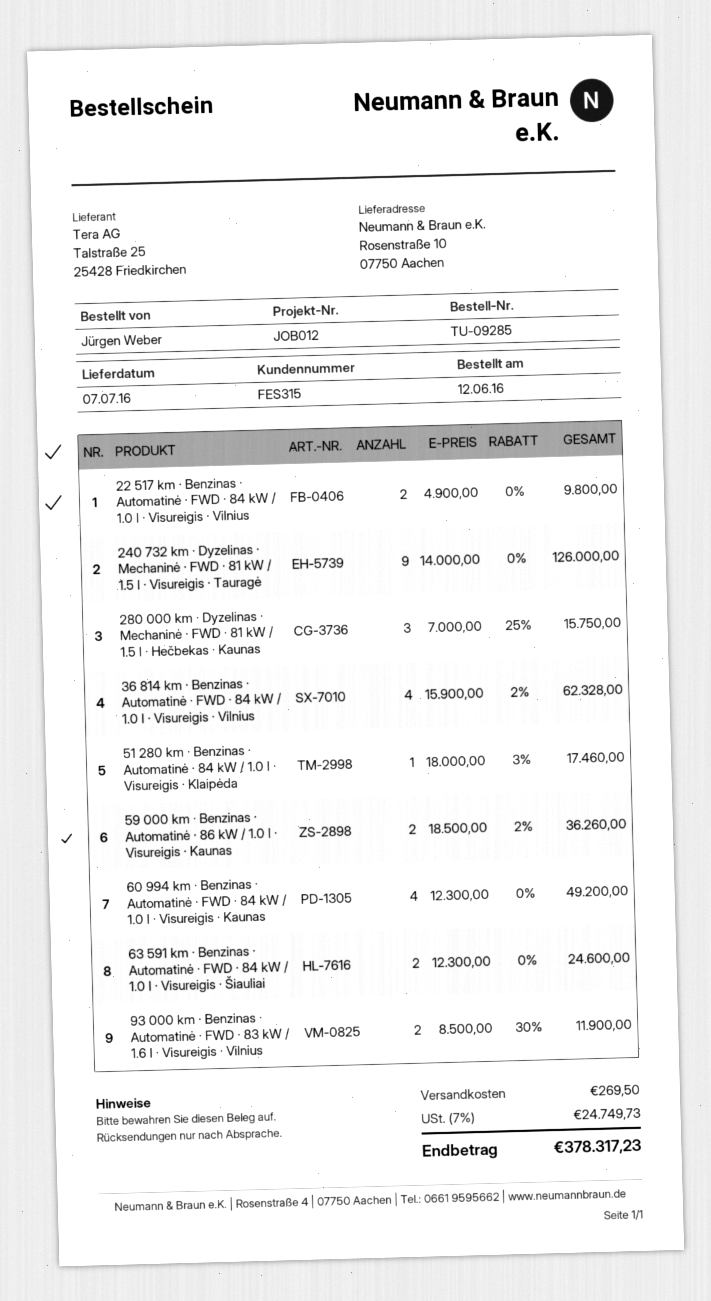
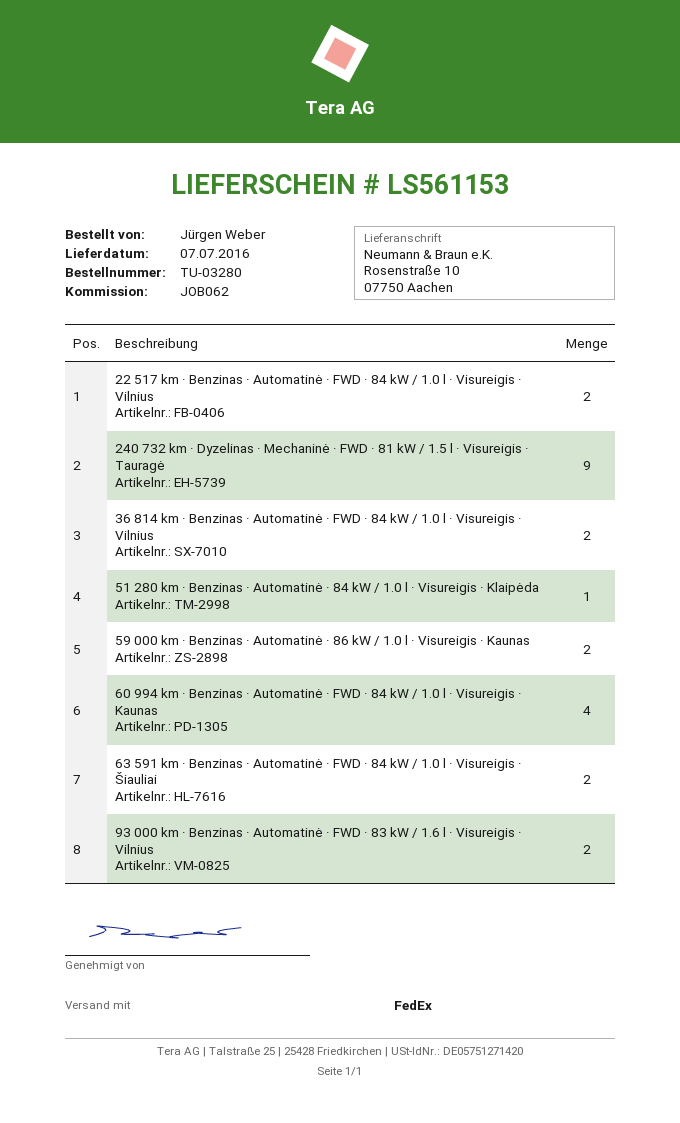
order number: TU-09285 -> TU-03280
reference: JOB012 -> JOB062
280 000 km · Dyzelinas · Mechaninė · FWD · 81 kW / 1.5 l · Hečbekas · Kaunas: 3 -> none
36 814 km · Benzinas · Automatinė · FWD · 84 kW / 1.0 l · Visureigis · Vilnius: 4 -> 2

